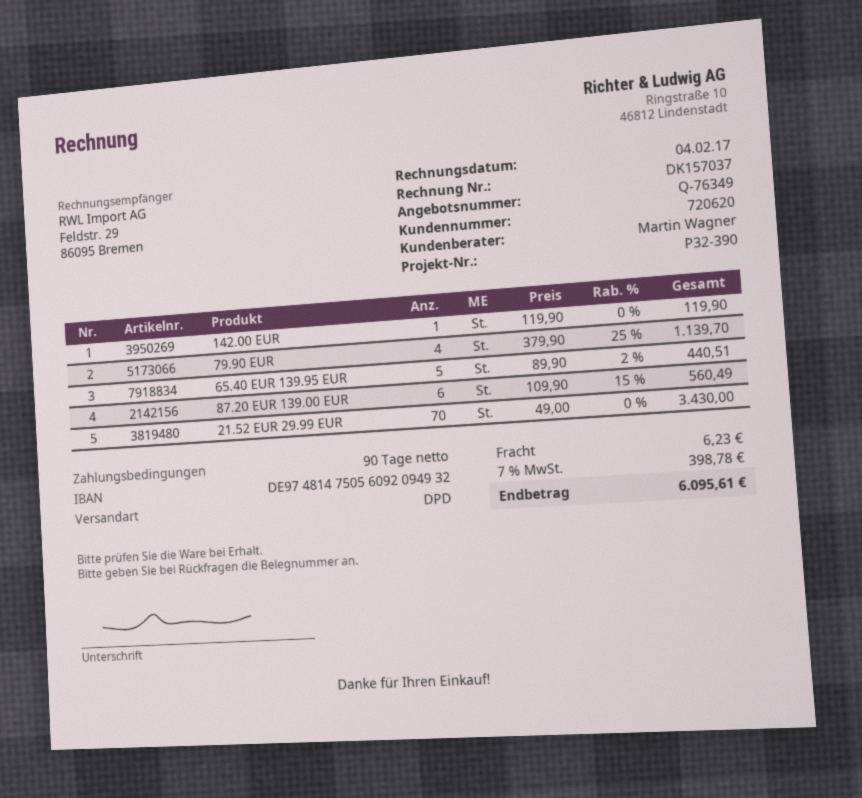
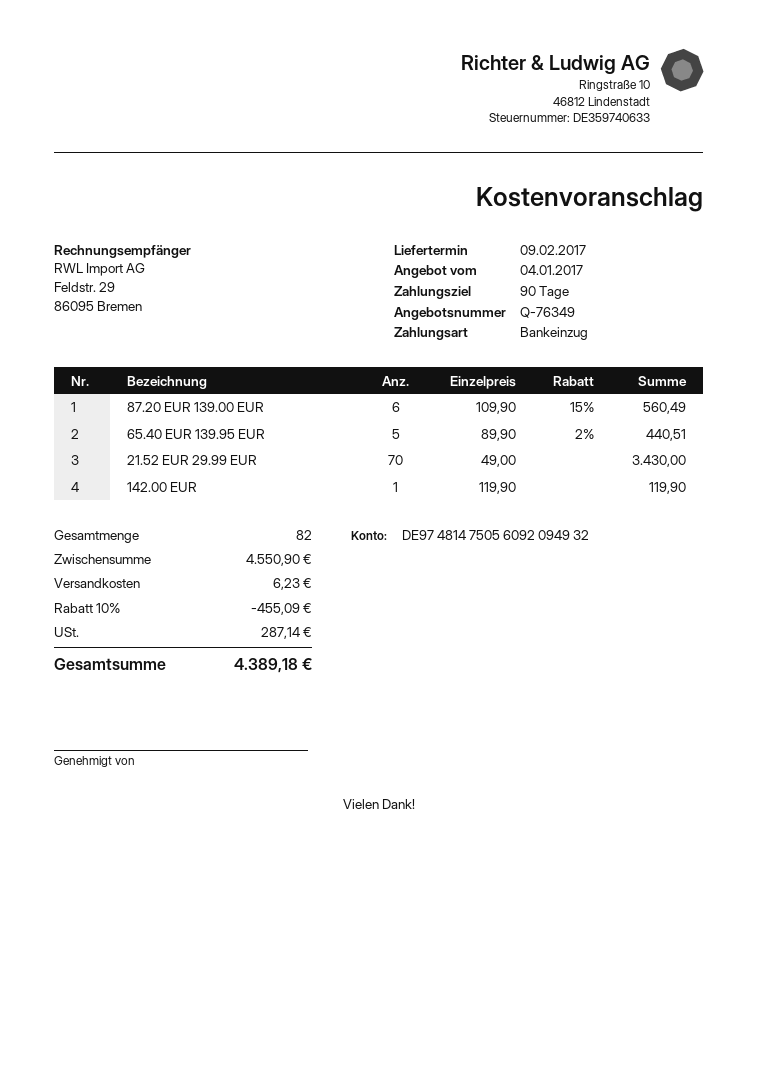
79.90 EUR: 4 x 379.90 - 25% = 1139.70 -> none
discount: none -> 10% = 455.09
tax: 398.78 -> 287.14
total: 6095.61 -> 4389.18

